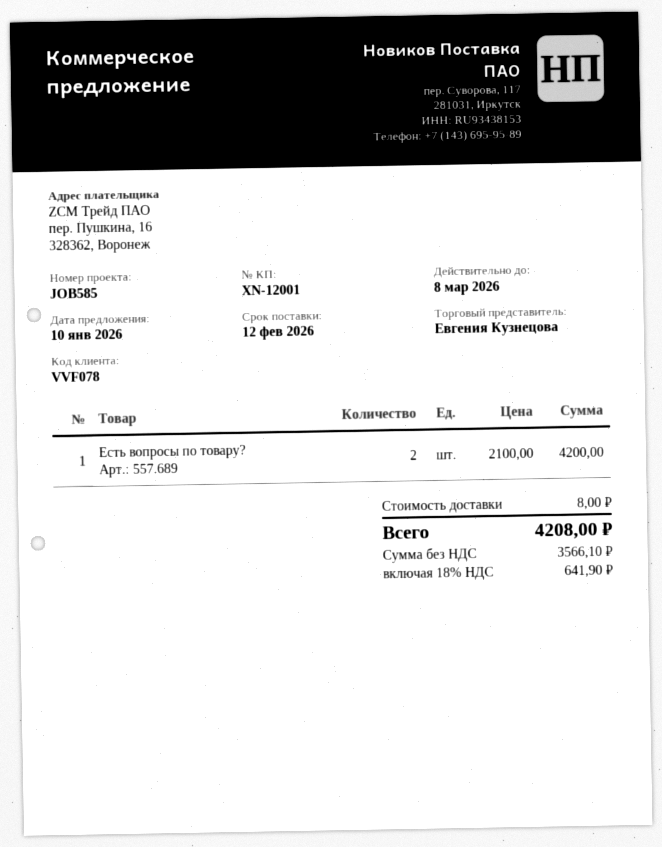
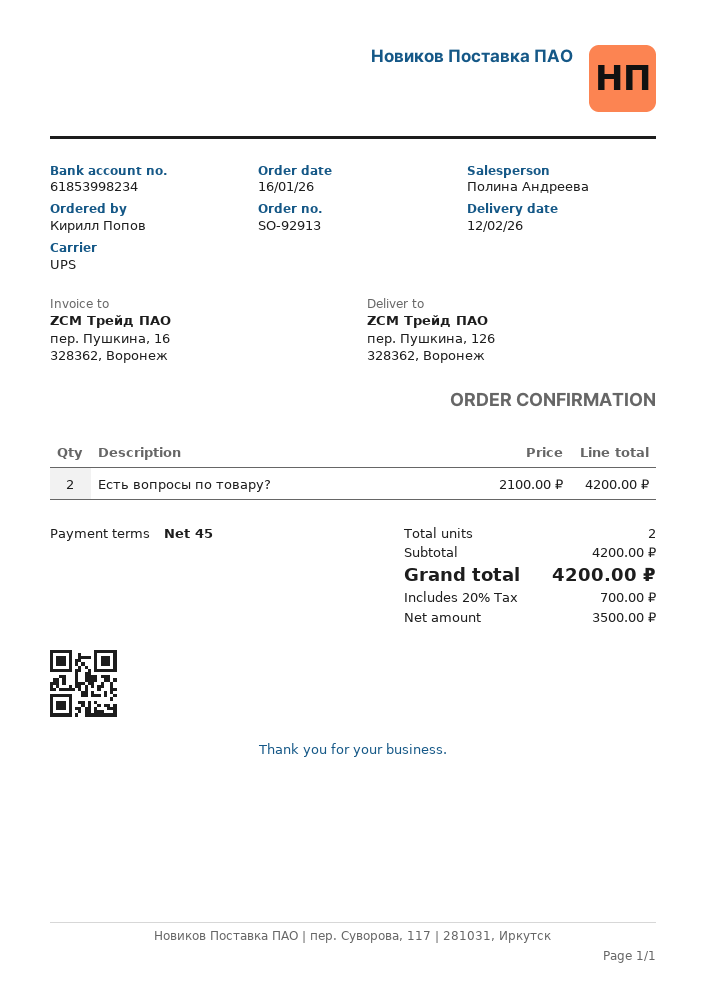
sales rep: Евгения Кузнецова -> Полина Андреева
shipping: 8.00 -> none
net: 3566.10 -> 3500.00
tax: 18% = 641.90 -> 20% = 700.00
total: 4208.00 -> 4200.00

